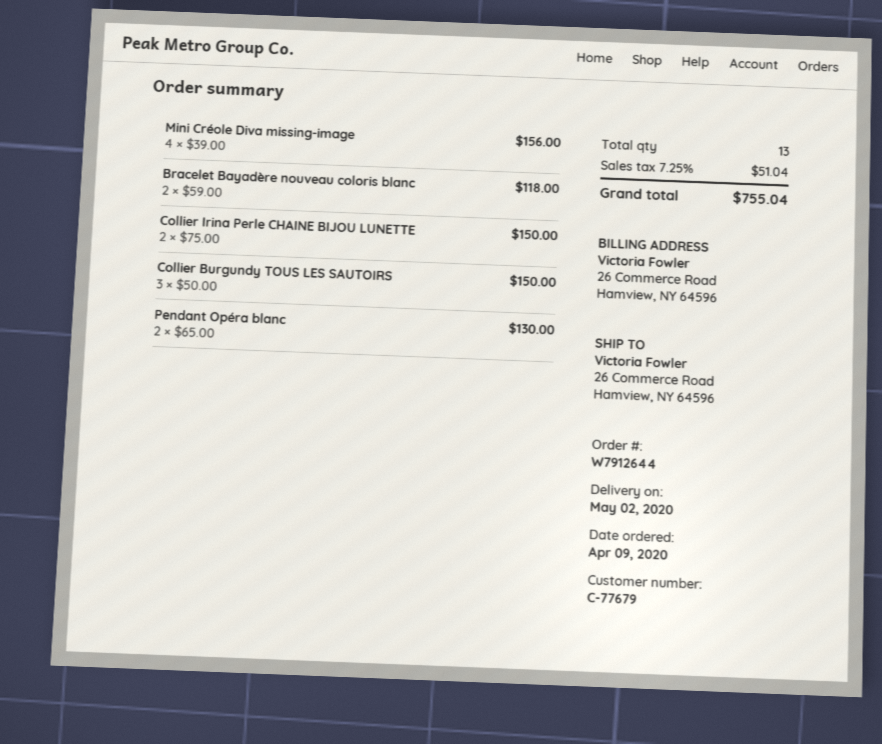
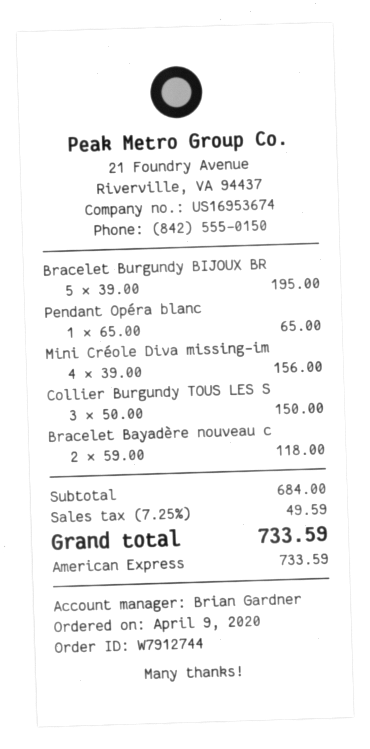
order number: W7912644 -> W7912744
Collier Irina Perle CHAINE BIJOU LUNETTE: 2 x 75.00 = 150.00 -> none
Pendant Opéra blanc: 2 x 65.00 = 130.00 -> 1 x 65.00 = 65.00
Bracelet Burgundy BIJOUX BR: none -> 5 x 39.00 = 195.00
tax: 7.25% = 51.04 -> 7.25% = 49.59
total: 755.04 -> 733.59

